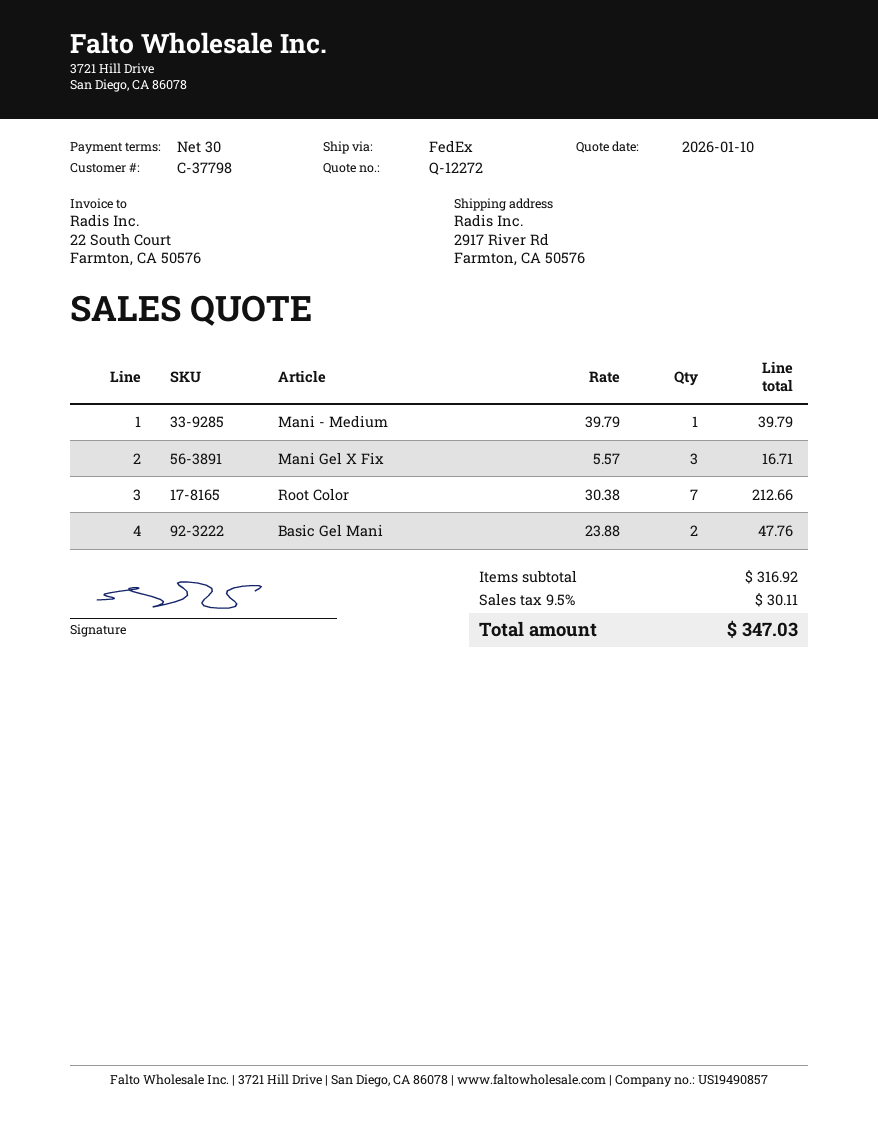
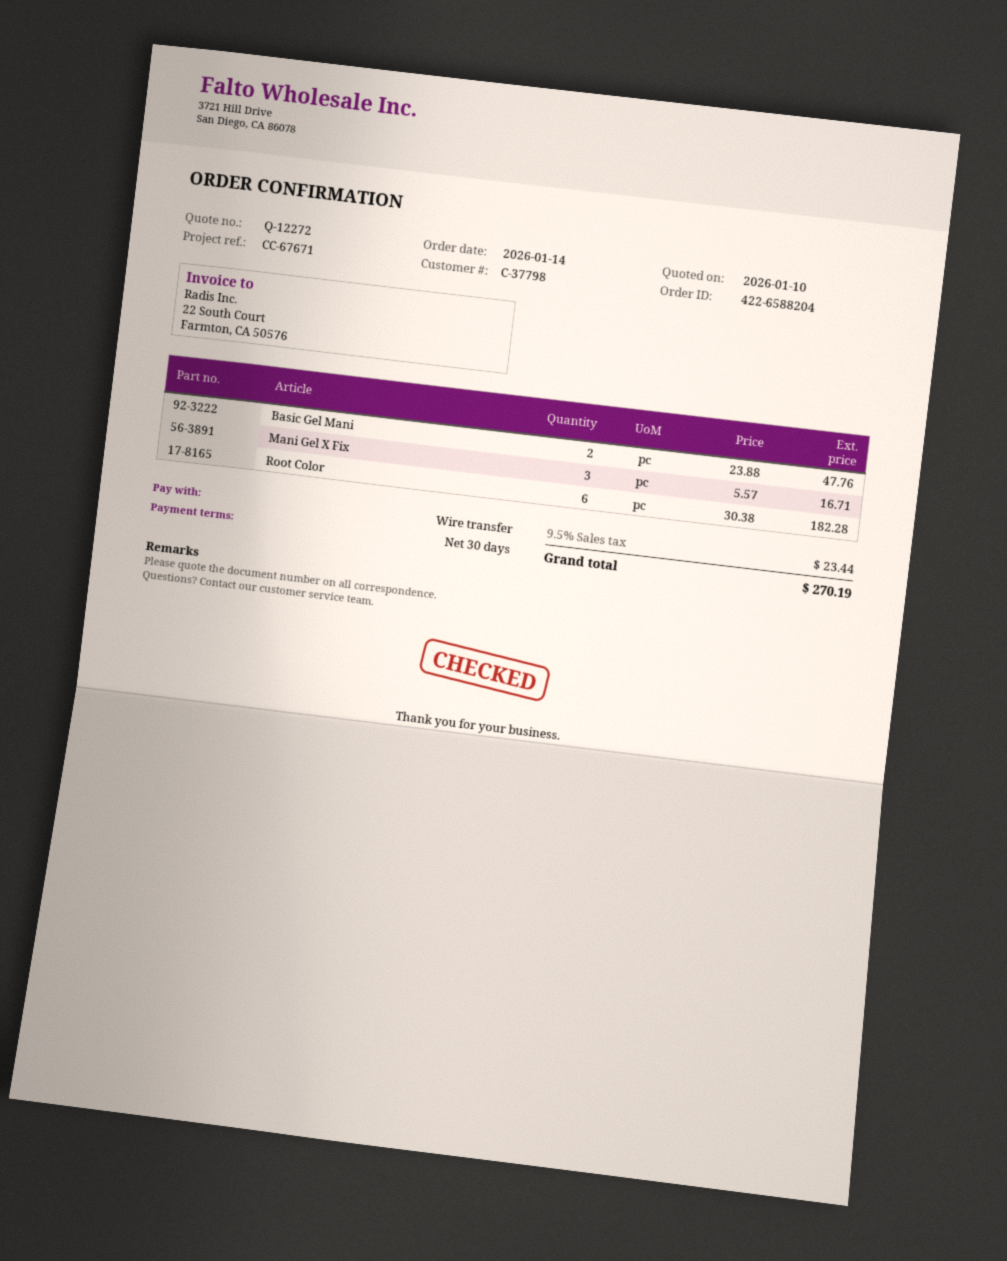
Mani - Medium: 1 x 39.79 = 39.79 -> none
Root Color: 7 x 30.38 = 212.66 -> 6 x 30.38 = 182.28
tax: 9.5% = 30.11 -> 9.5% = 23.44
total: 347.03 -> 270.19

